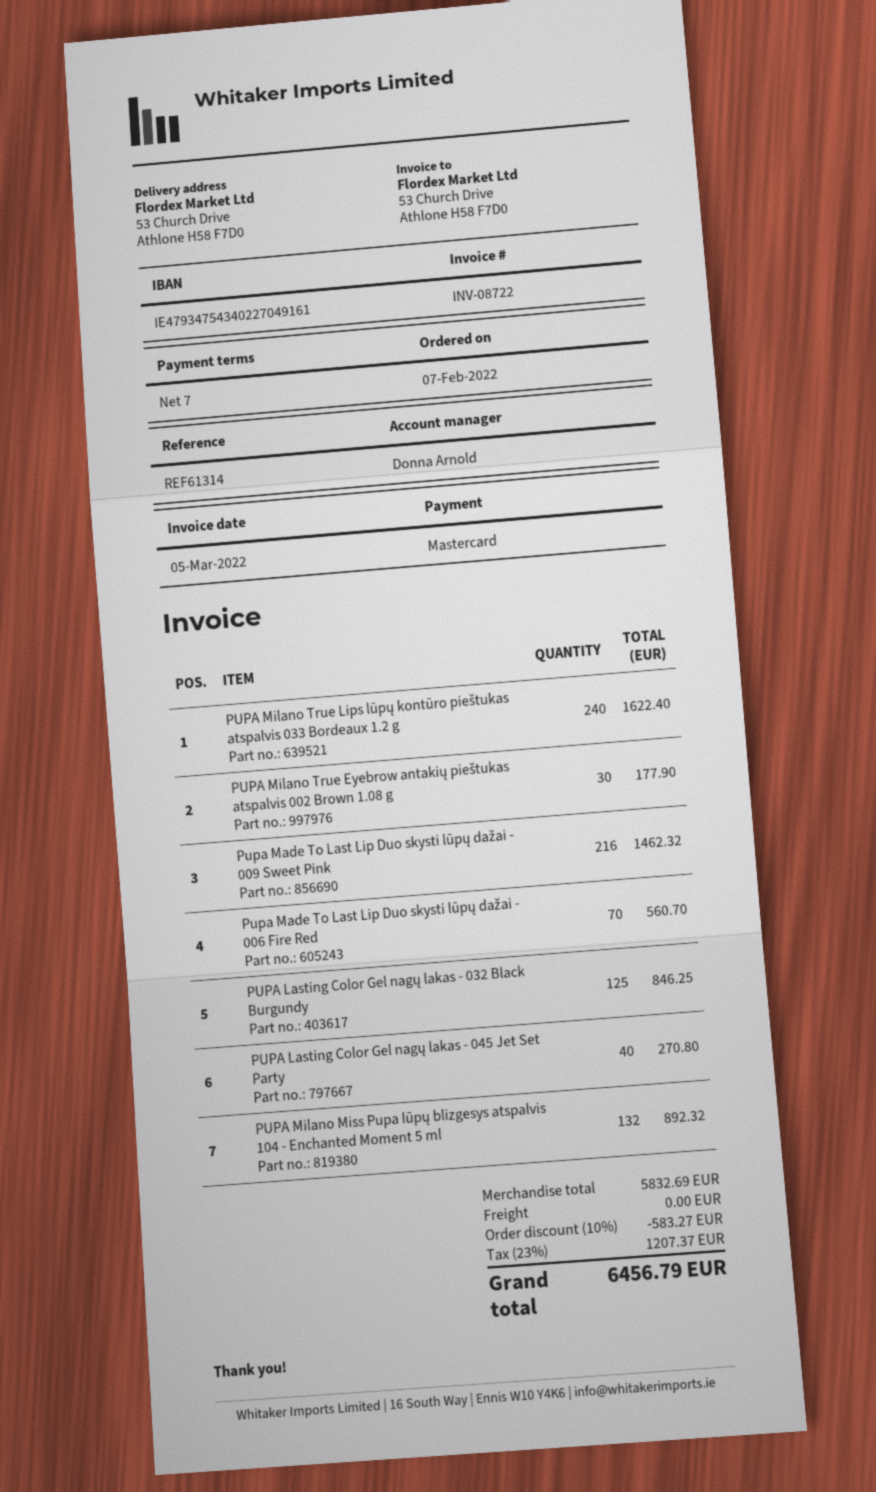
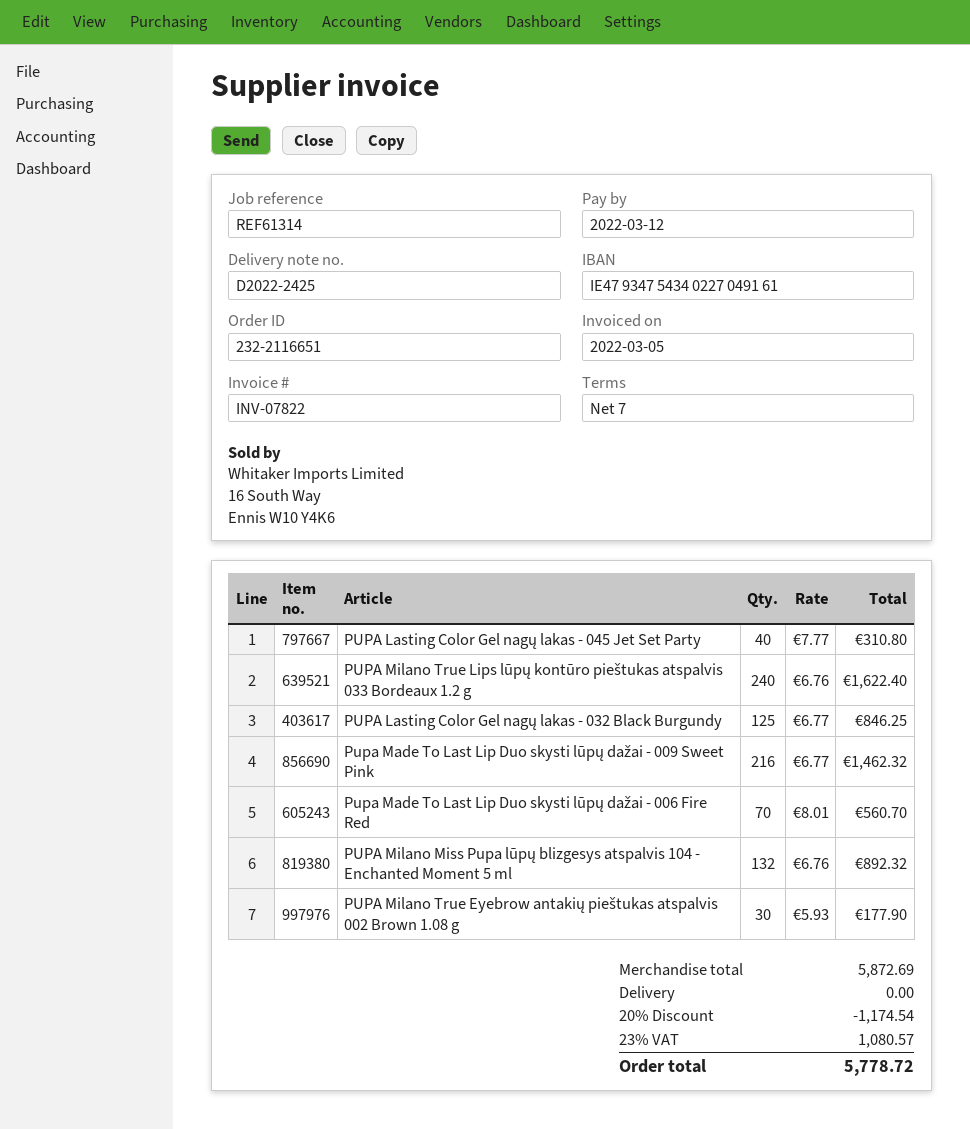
invoice number: INV-08722 -> INV-07822
PUPA Lasting Color Gel nagų lakas - 045 Jet Set Party: 40 for 270.80 -> 40 for 310.80
subtotal: 5832.69 -> 5872.69
discount: 10% = 583.27 -> 20% = 1174.54
tax: 23% = 1207.37 -> 23% = 1080.57
total: 6456.79 -> 5778.72

